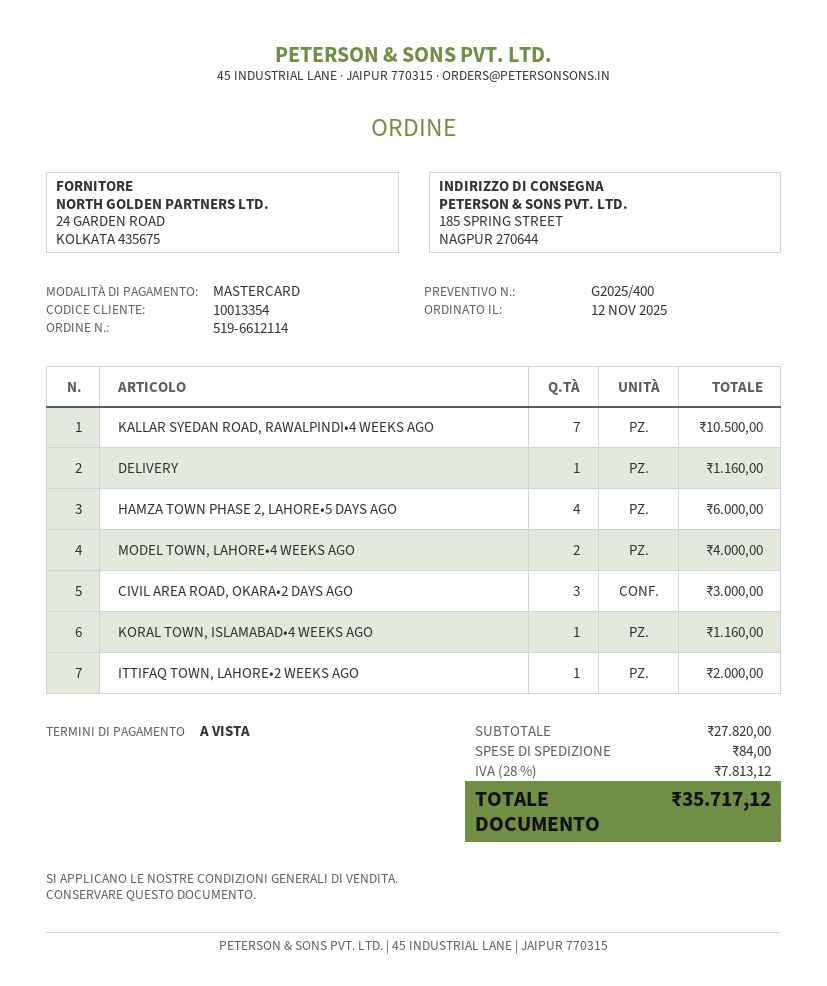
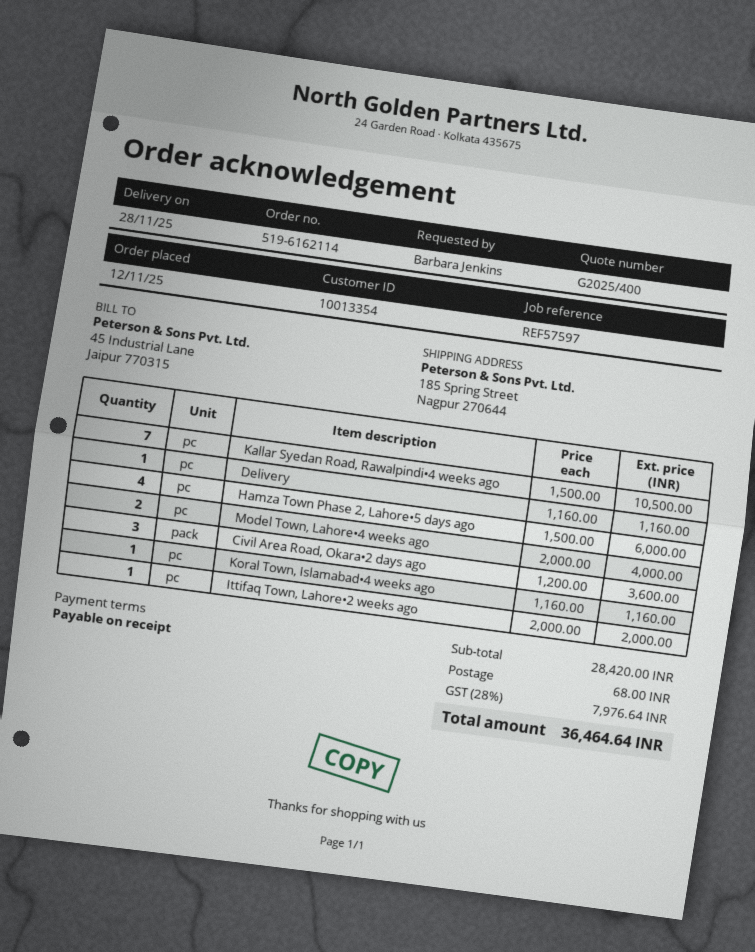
order number: 519-6612114 -> 519-6162114
CIVIL AREA ROAD, OKARA•2 DAYS AGO: 3 for 3000.00 -> 3 for 3600.00
subtotal: 27820.00 -> 28420.00
shipping: 84.00 -> 68.00
tax: 28% = 7813.12 -> 28% = 7976.64
total: 35717.12 -> 36464.64

